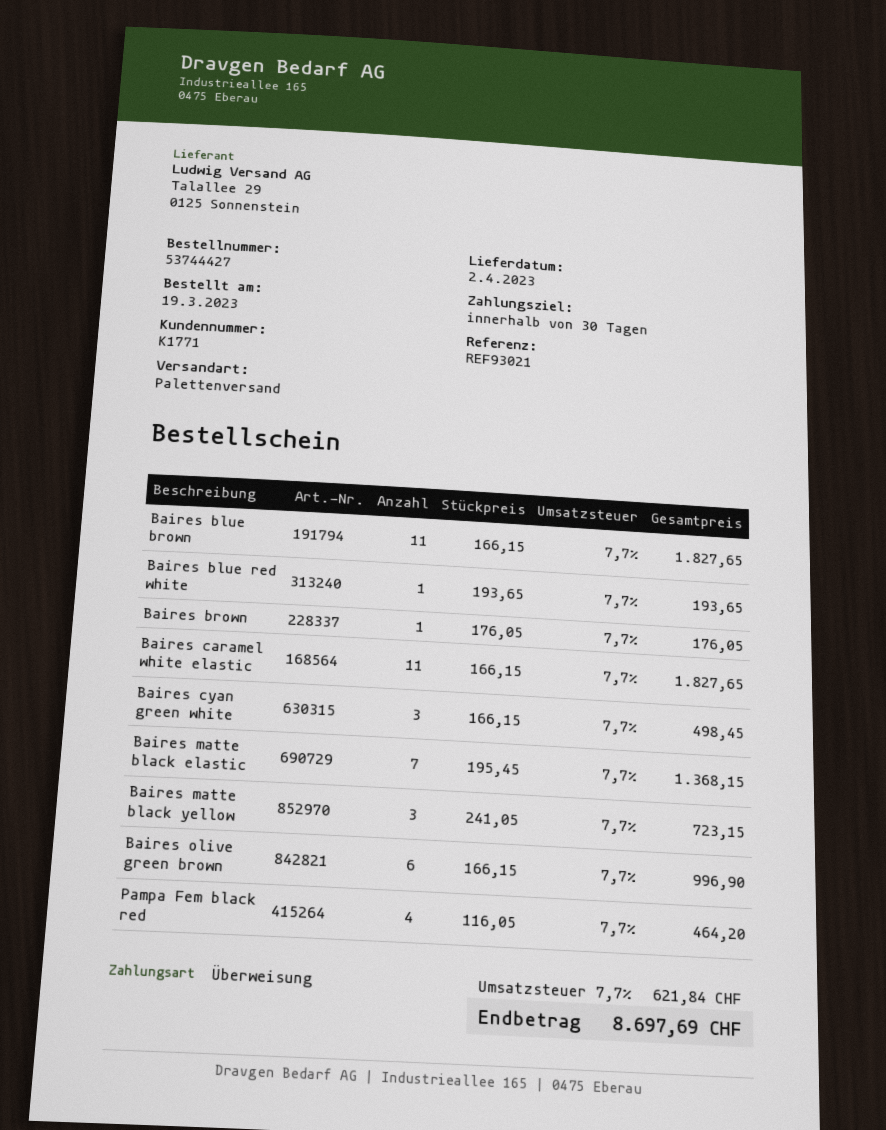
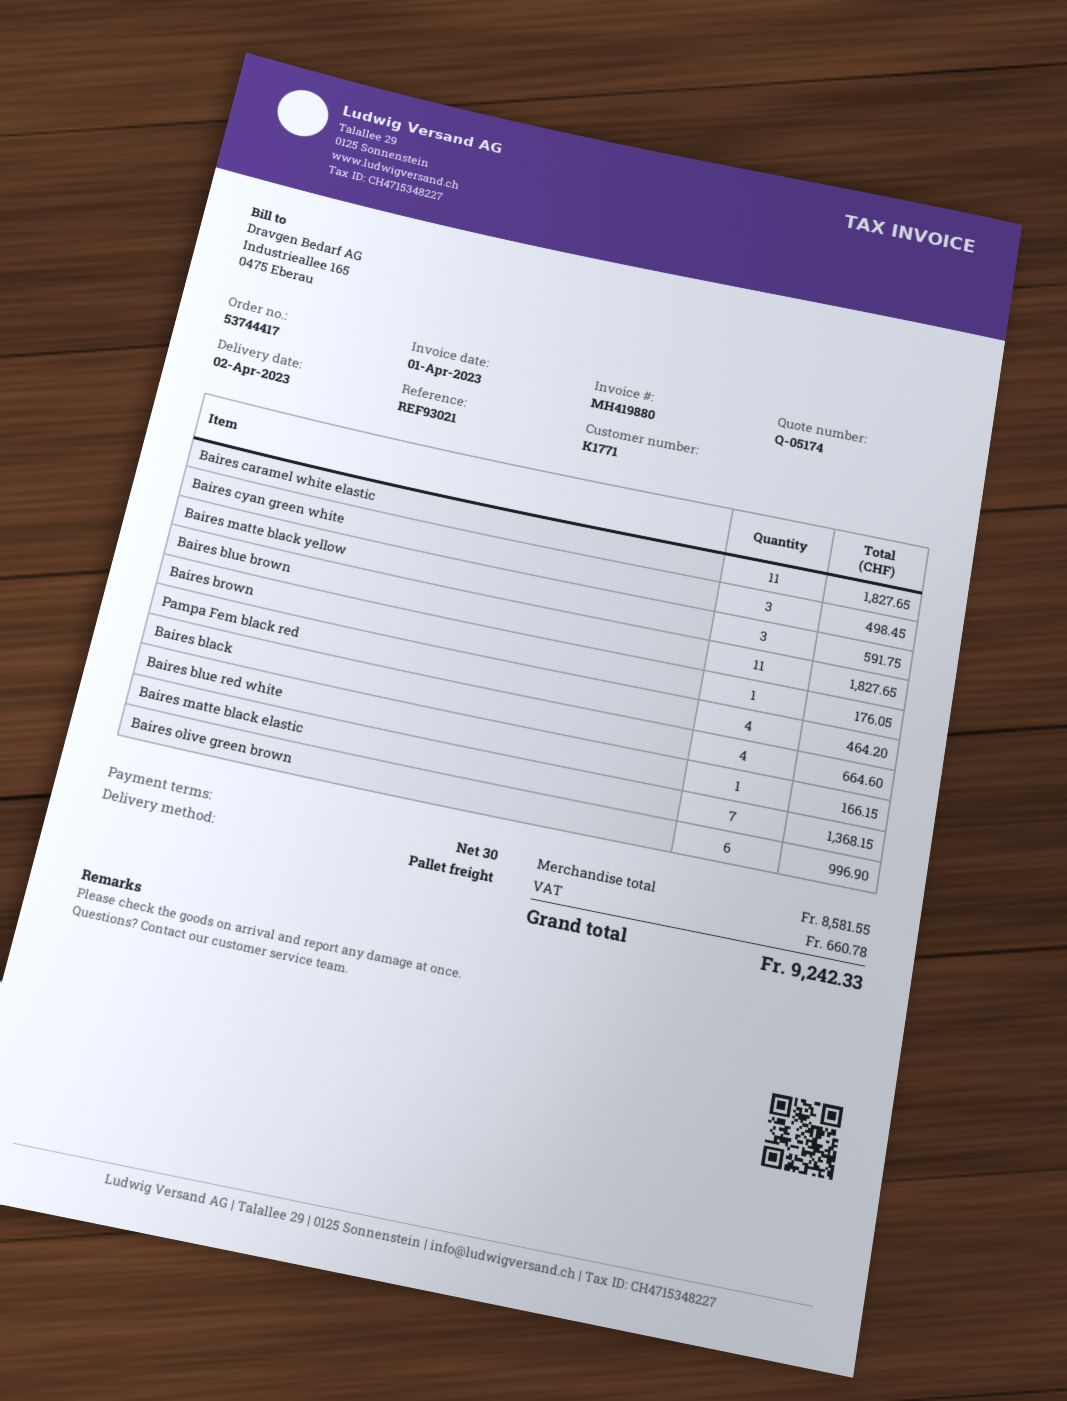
order number: 53744427 -> 53744417
Baires blue red white: 1 for 193.65 -> 1 for 166.15
Baires matte black yellow: 3 for 723.15 -> 3 for 591.75
Baires black: none -> 4 for 664.60
tax: 621.84 -> 660.78
total: 8697.69 -> 9242.33

